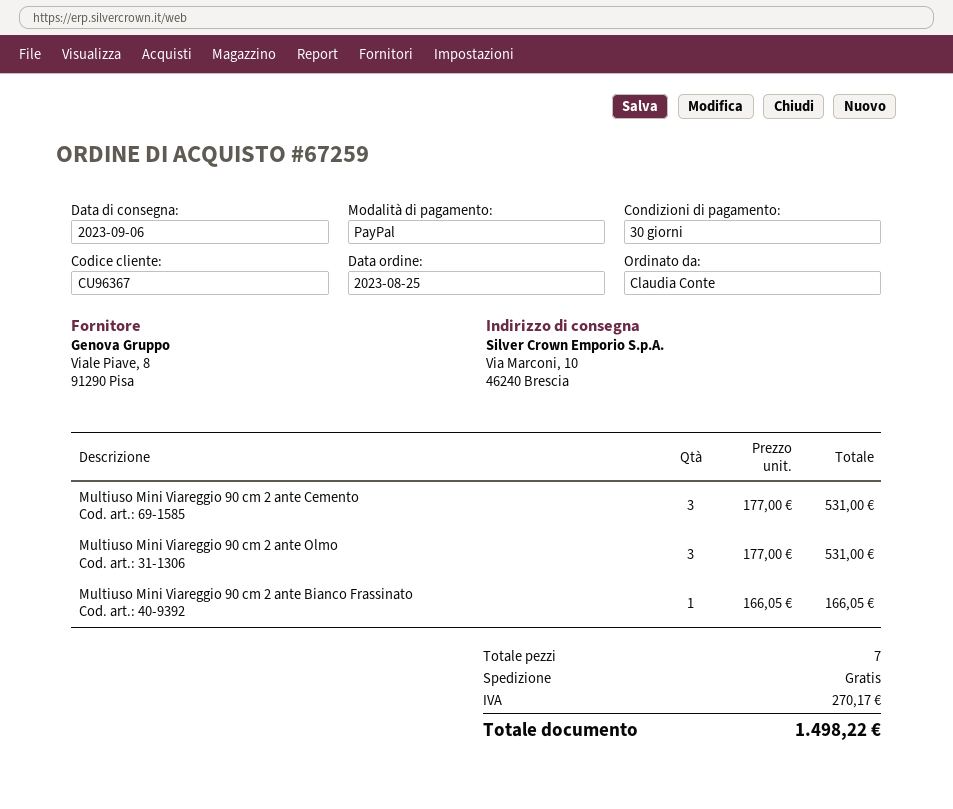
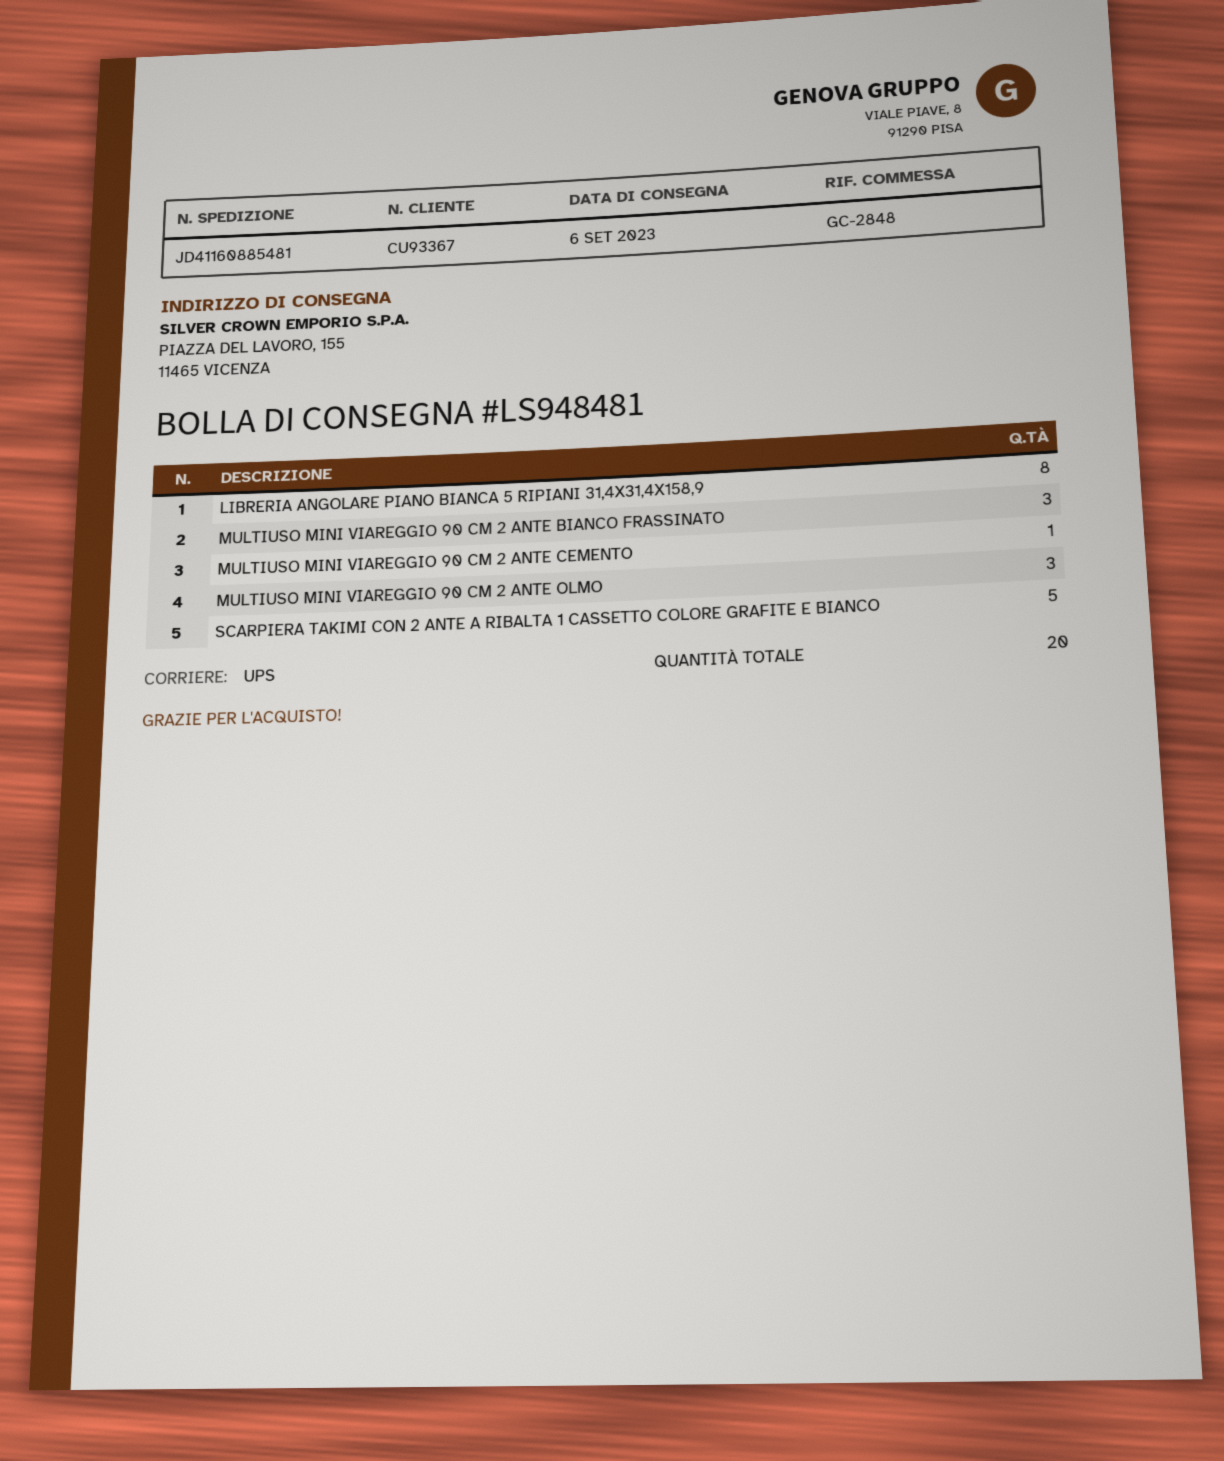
customer number: CU96367 -> CU93367
ship to: Via Marconi, 10, 46240 Brescia -> PIAZZA DEL LAVORO, 155, 11465 VICENZA
Multiuso Mini Viareggio 90 cm 2 ante Cemento: 3 -> 1
Multiuso Mini Viareggio 90 cm 2 ante Bianco Frassinato: 1 -> 3
LIBRERIA ANGOLARE PIANO BIANCA 5 RIPIANI 31,4X31,4X158,9: none -> 8
SCARPIERA TAKIMI CON 2 ANTE A RIBALTA 1 CASSETTO COLORE GRAFITE E BIANCO: none -> 5
total quantity: 7 -> 20

